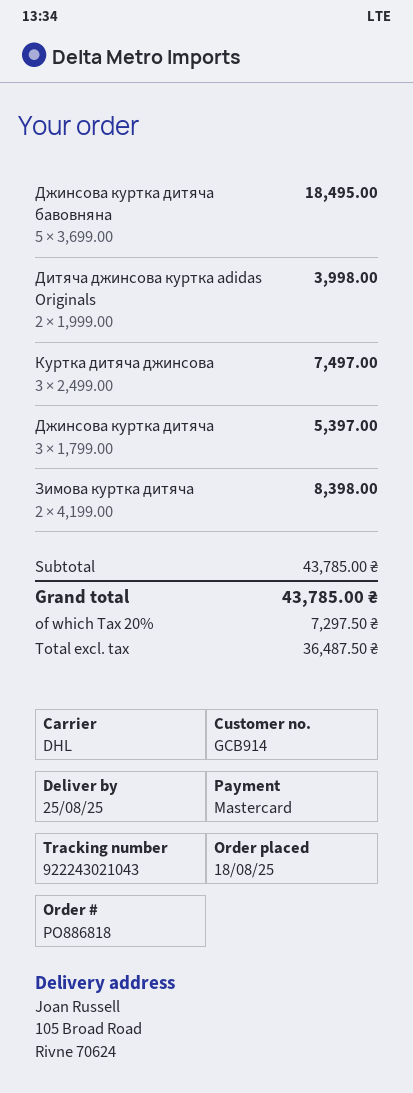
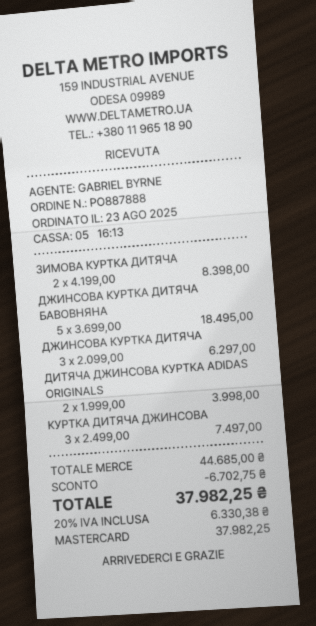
order number: PO886818 -> PO887888
order date: 2025-08-18 -> 2025-08-23
Джинсова куртка дитяча: 3 x 1799.00 = 5397.00 -> 3 x 2099.00 = 6297.00
subtotal: 43785.00 -> 44685.00
discount: none -> 6702.75
tax: 20% = 7297.50 -> 20% = 6330.38
total: 43785.00 -> 37982.25

